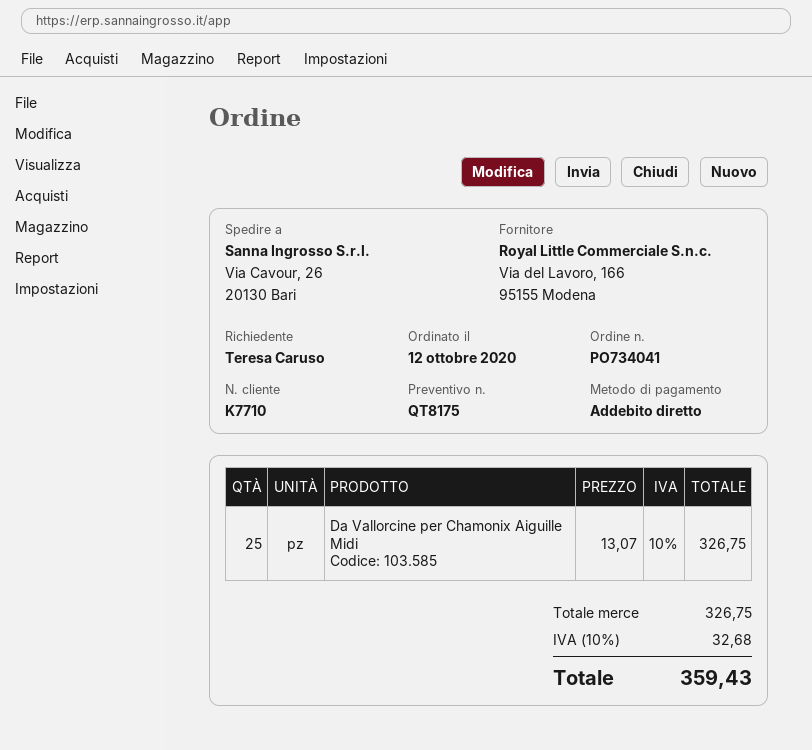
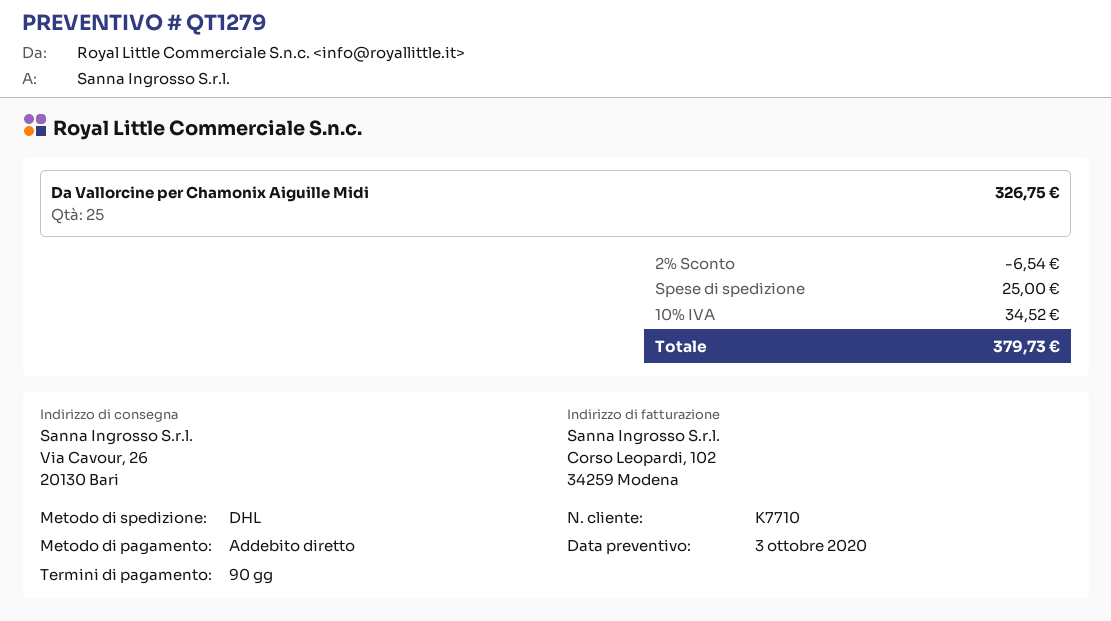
quote number: QT8175 -> QT1279
discount: none -> 2% = 6.54
shipping: none -> 25.00
tax: 10% = 32.68 -> 10% = 34.52
total: 359.43 -> 379.73

